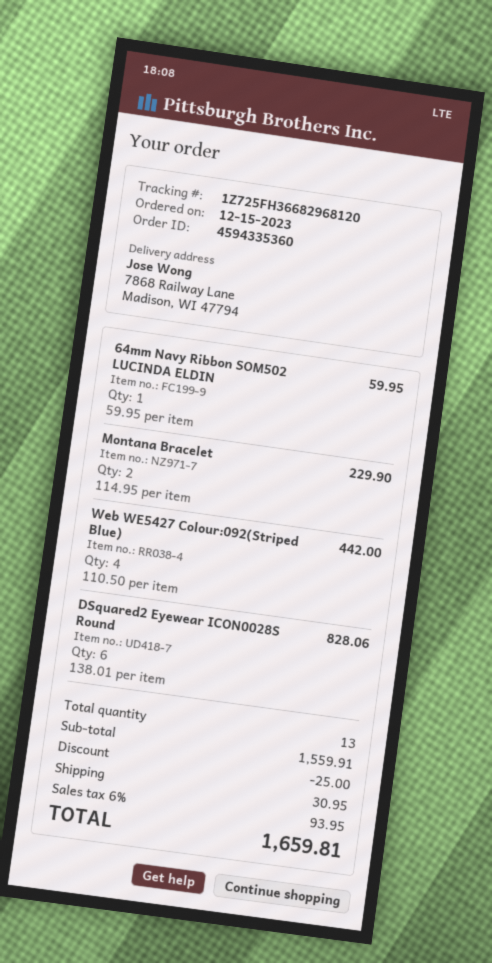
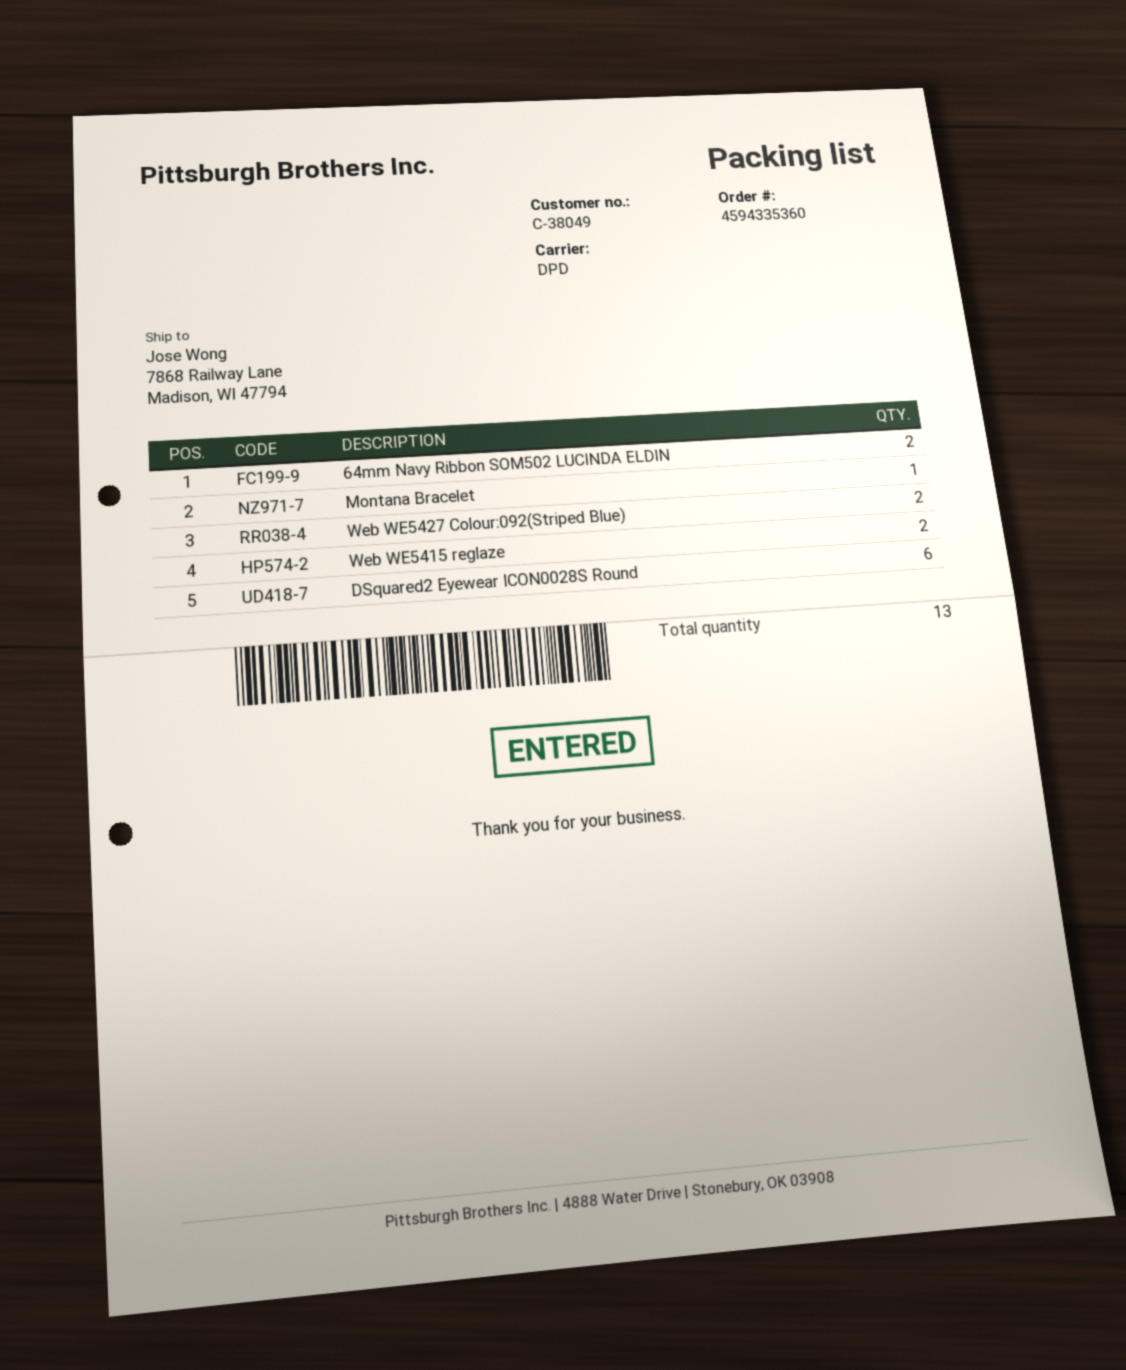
64mm Navy Ribbon SOM502 LUCINDA ELDIN: 1 -> 2
Montana Bracelet: 2 -> 1
Web WE5427 Colour:092(Striped Blue): 4 -> 2
Web WE5415 reglaze: none -> 2

